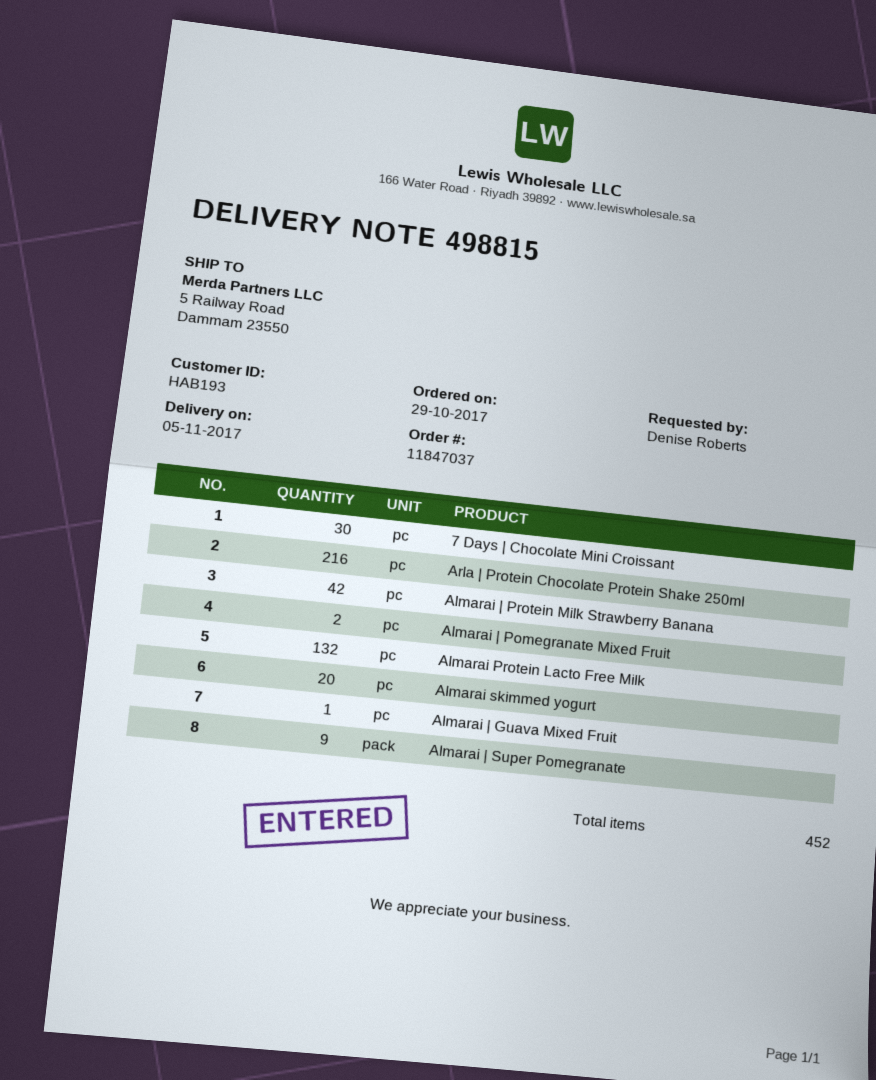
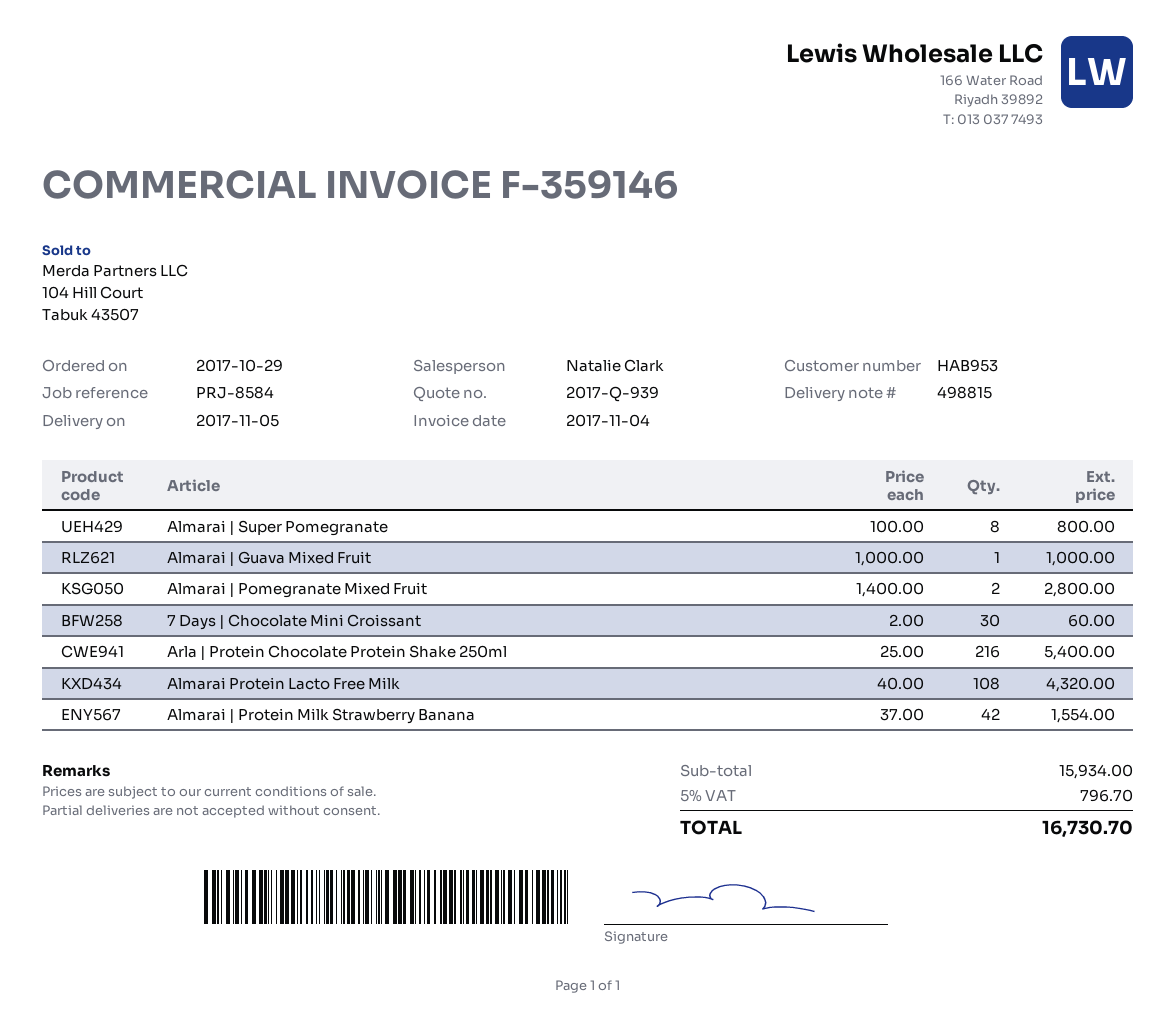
customer number: HAB193 -> HAB953
Almarai Protein Lacto Free Milk: 132 -> 108
Almarai skimmed yogurt: 20 -> none
Almarai | Super Pomegranate: 9 -> 8

